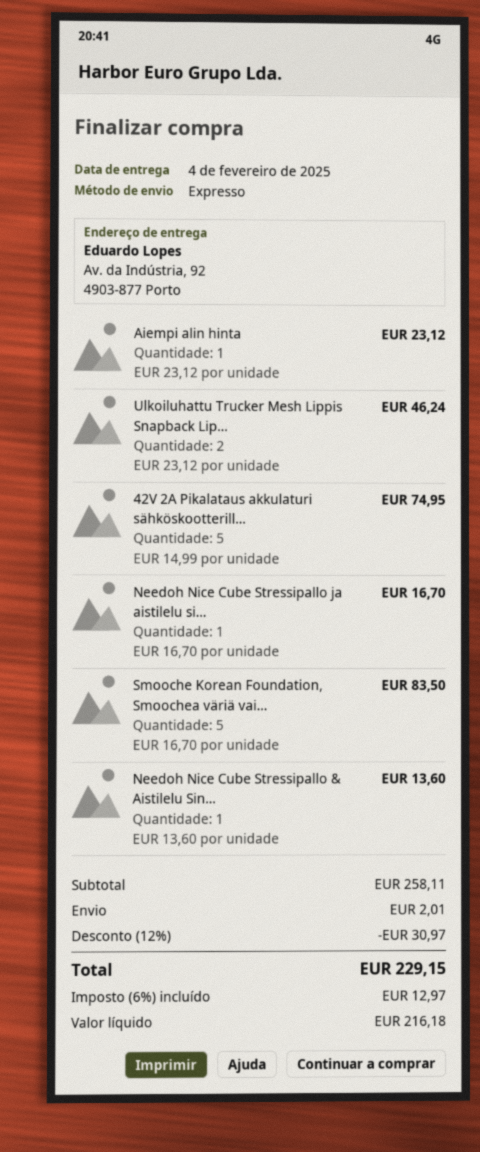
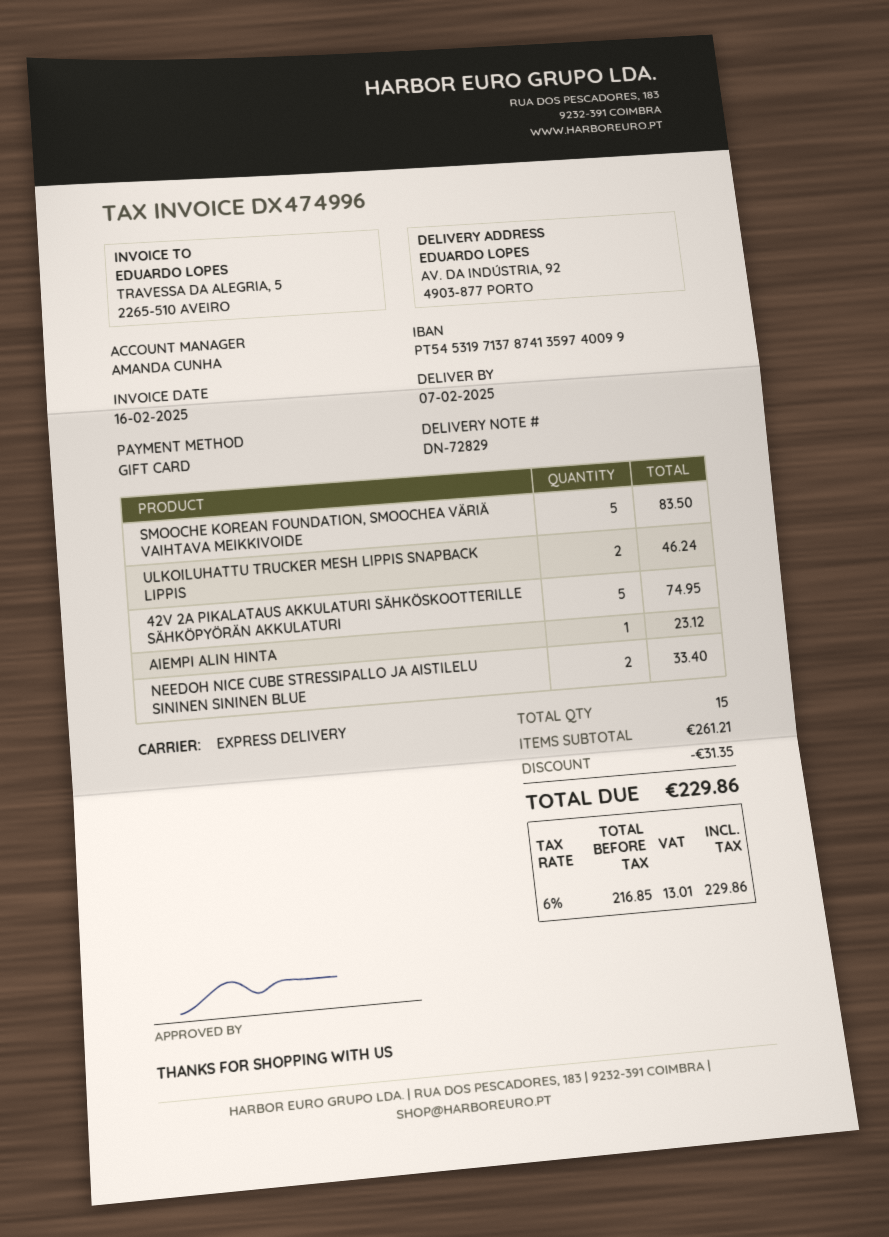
delivery date: 2025-02-04 -> 2025-02-07
Needoh Nice Cube Stressipallo ja aistilelu si...: 1 for 16.70 -> 2 for 33.40
Needoh Nice Cube Stressipallo & Aistilelu Sin...: 1 for 13.60 -> none
subtotal: 258.11 -> 261.21
discount: 30.97 -> 31.35
shipping: 2.01 -> none
net: 216.18 -> 216.85
tax: 6% = 12.97 -> 6% = 13.01
total: 229.15 -> 229.86

